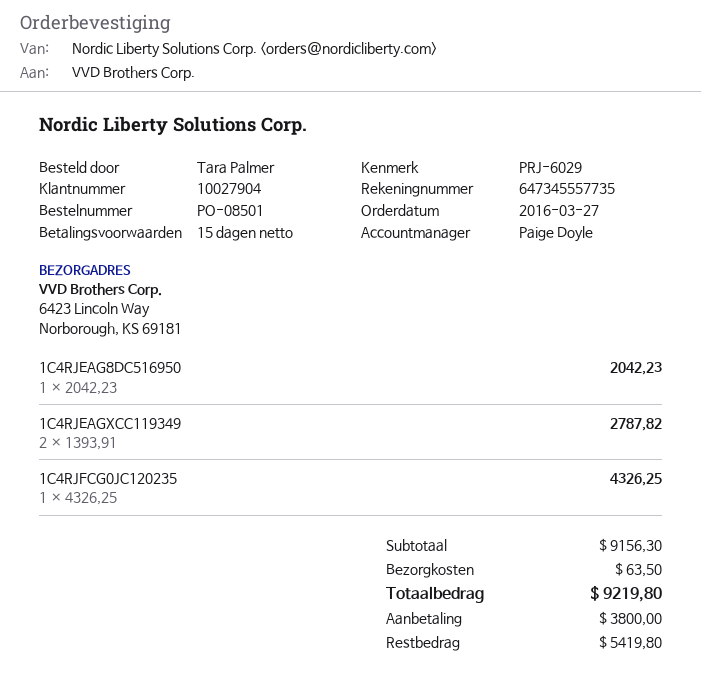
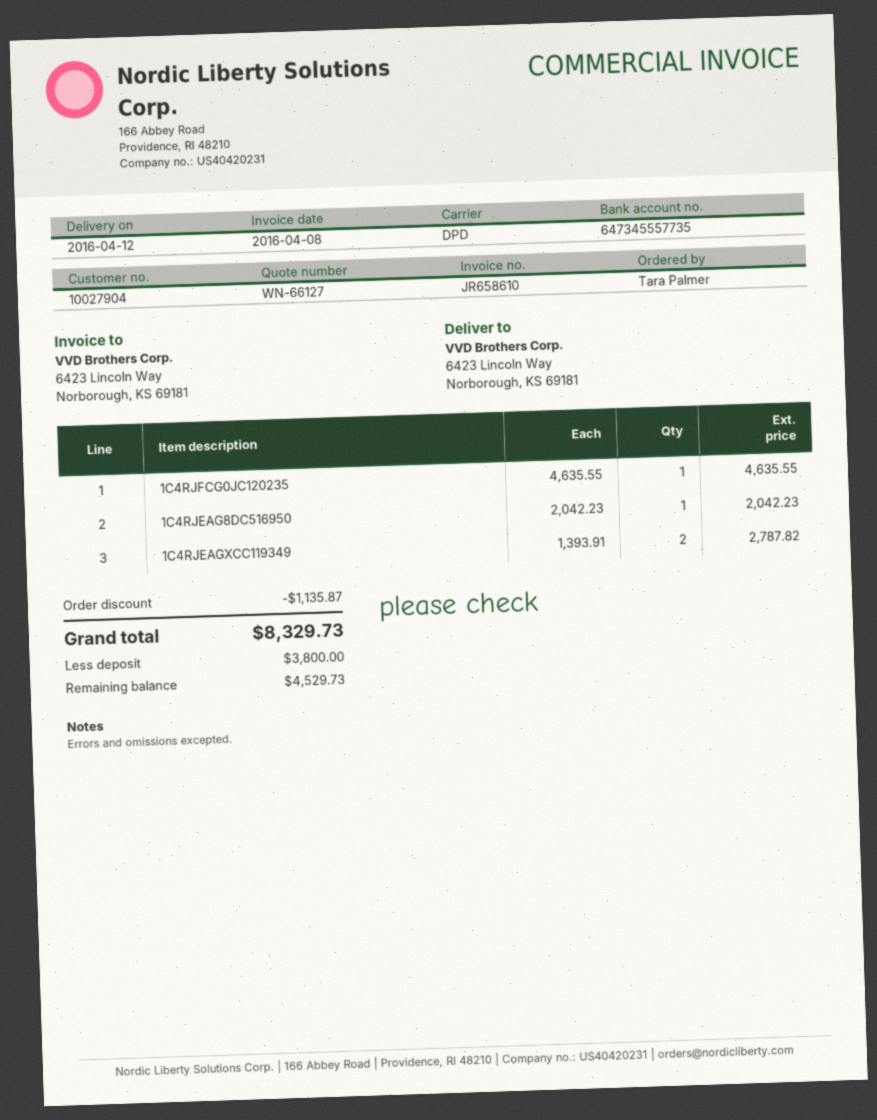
1C4RJFCG0JC120235: 1 x 4326.25 = 4326.25 -> 1 x 4635.55 = 4635.55
discount: none -> 1135.87
shipping: 63.50 -> none
total: 9219.80 -> 8329.73
balance: 5419.80 -> 4529.73

